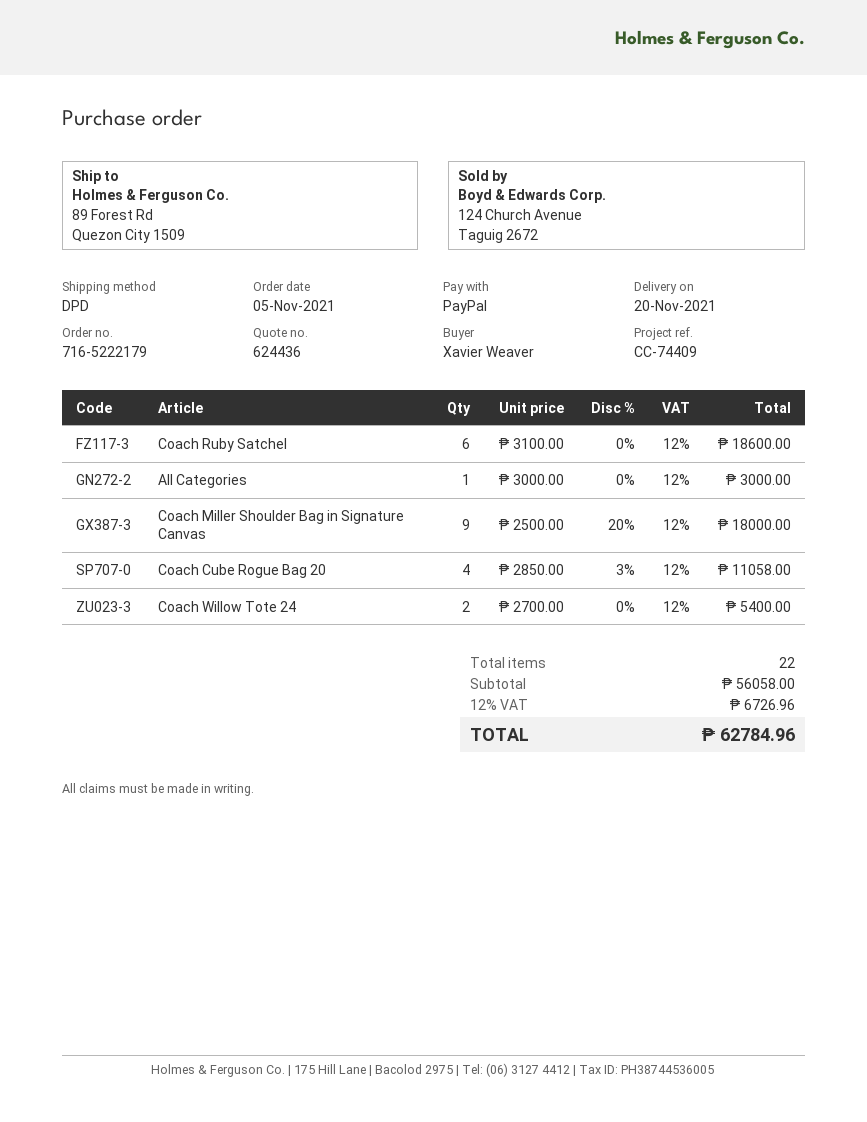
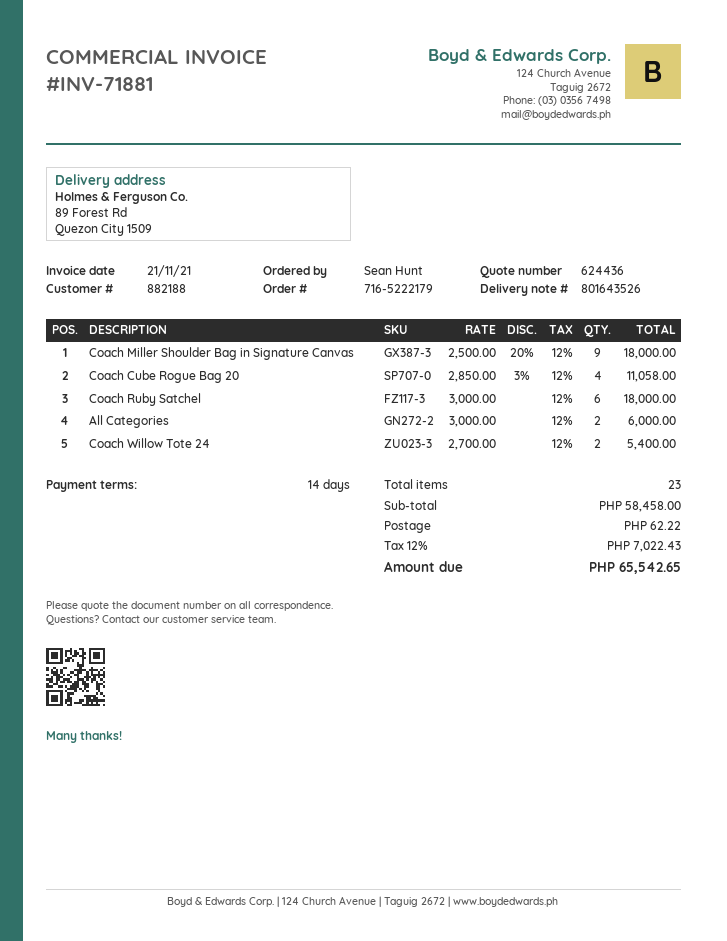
ordered by: Xavier Weaver -> Sean Hunt
Coach Ruby Satchel: 6 x 3100.00 = 18600.00 -> 6 x 3000.00 = 18000.00
All Categories: 1 x 3000.00 = 3000.00 -> 2 x 3000.00 = 6000.00
total quantity: 22 -> 23
subtotal: 56058.00 -> 58458.00
shipping: none -> 62.22
tax: 12% = 6726.96 -> 12% = 7022.43
total: 62784.96 -> 65542.65

